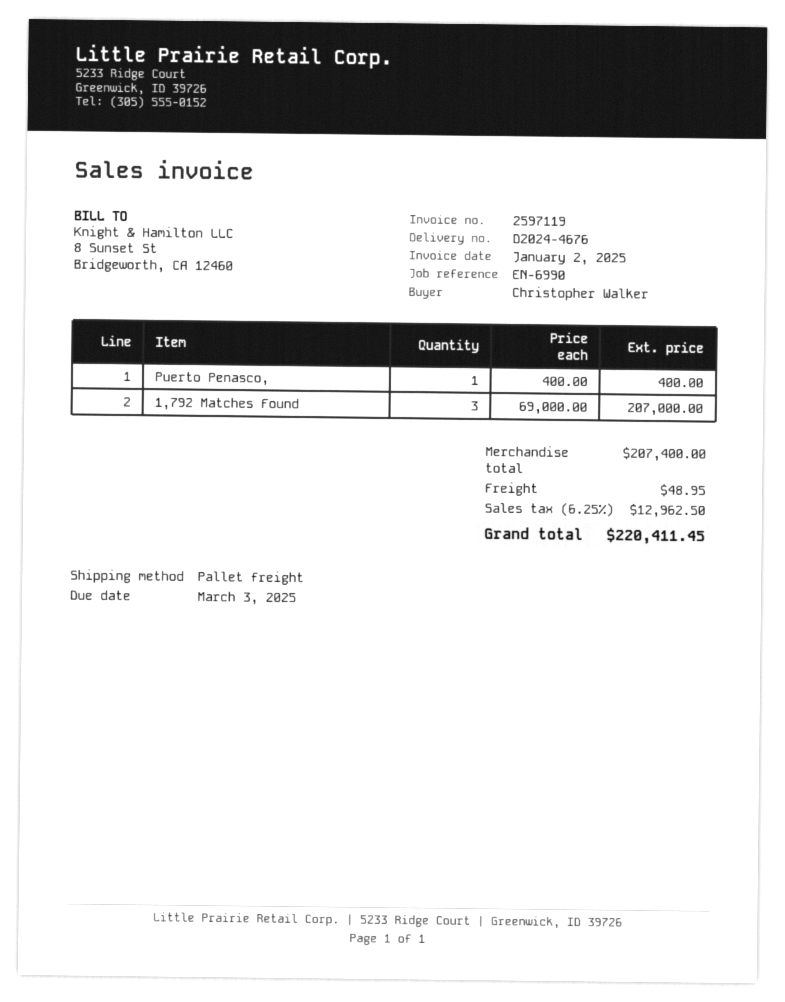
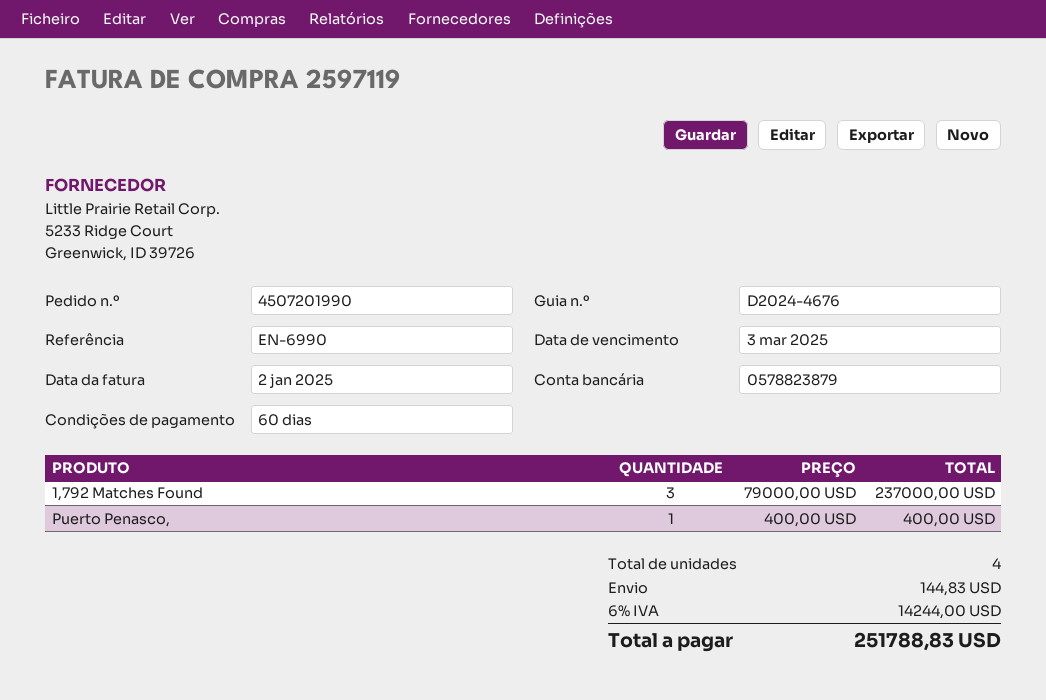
1,792 Matches Found: 3 x 69000.00 = 207000.00 -> 3 x 79000.00 = 237000.00
shipping: 48.95 -> 144.83
tax: 6.25% = 12962.50 -> 6% = 14244.00
total: 220411.45 -> 251788.83

